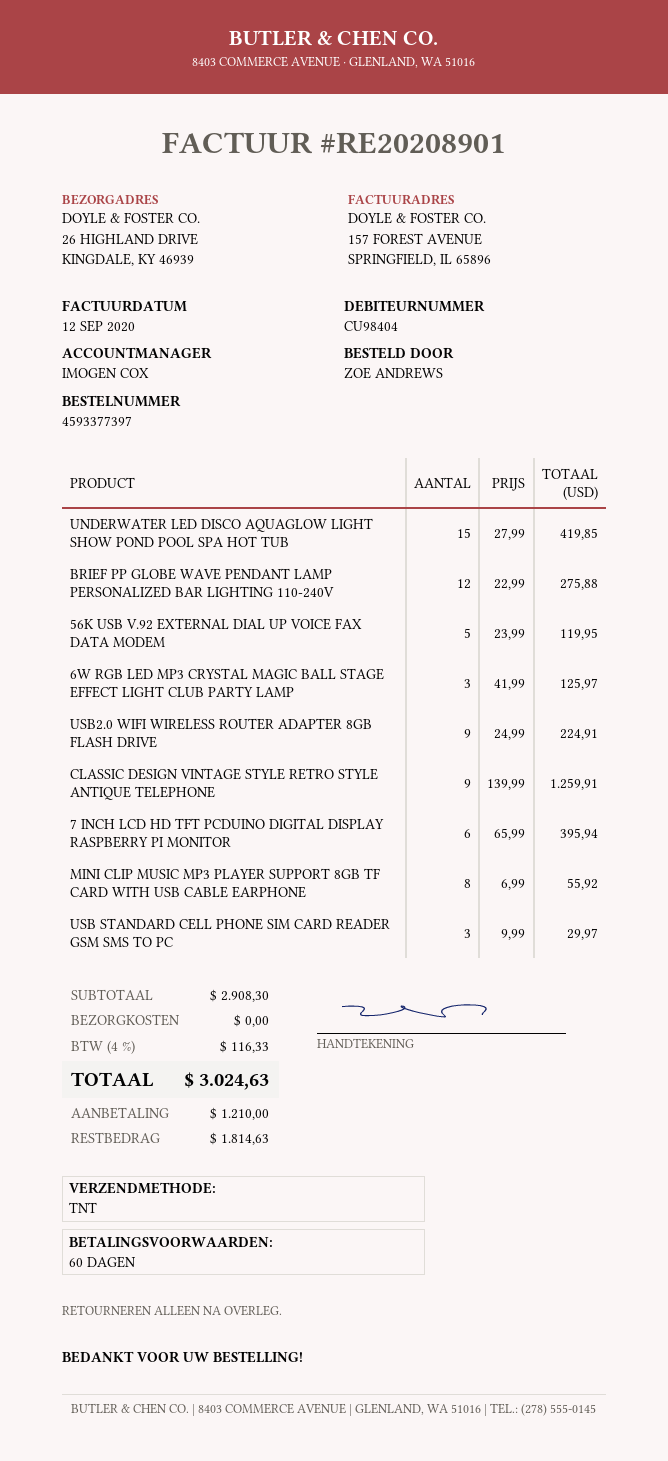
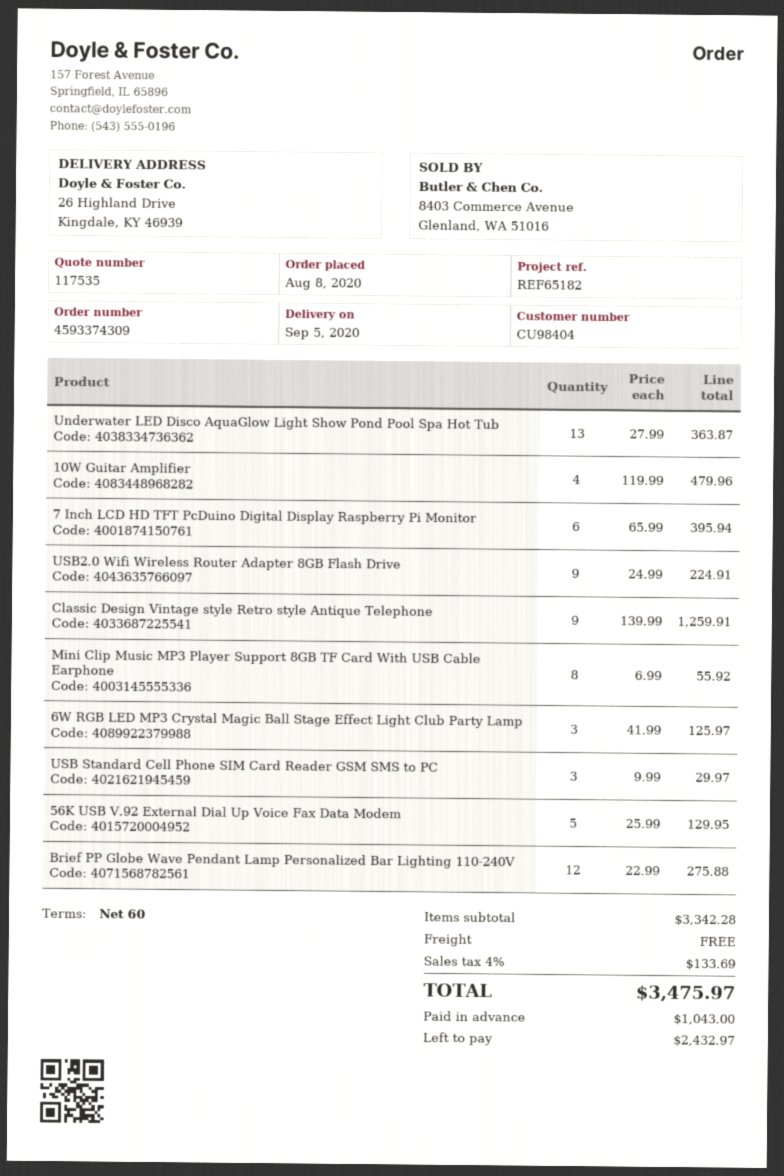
order number: 4593377397 -> 4593374309
UNDERWATER LED DISCO AQUAGLOW LIGHT SHOW POND POOL SPA HOT TUB: 15 x 27.99 = 419.85 -> 13 x 27.99 = 363.87
56K USB V.92 EXTERNAL DIAL UP VOICE FAX DATA MODEM: 5 x 23.99 = 119.95 -> 5 x 25.99 = 129.95
10W Guitar Amplifier: none -> 4 x 119.99 = 479.96
subtotal: 2908.30 -> 3342.28
tax: 4% = 116.33 -> 4% = 133.69
total: 3024.63 -> 3475.97
deposit: 1210.00 -> 1043.00
balance: 1814.63 -> 2432.97

